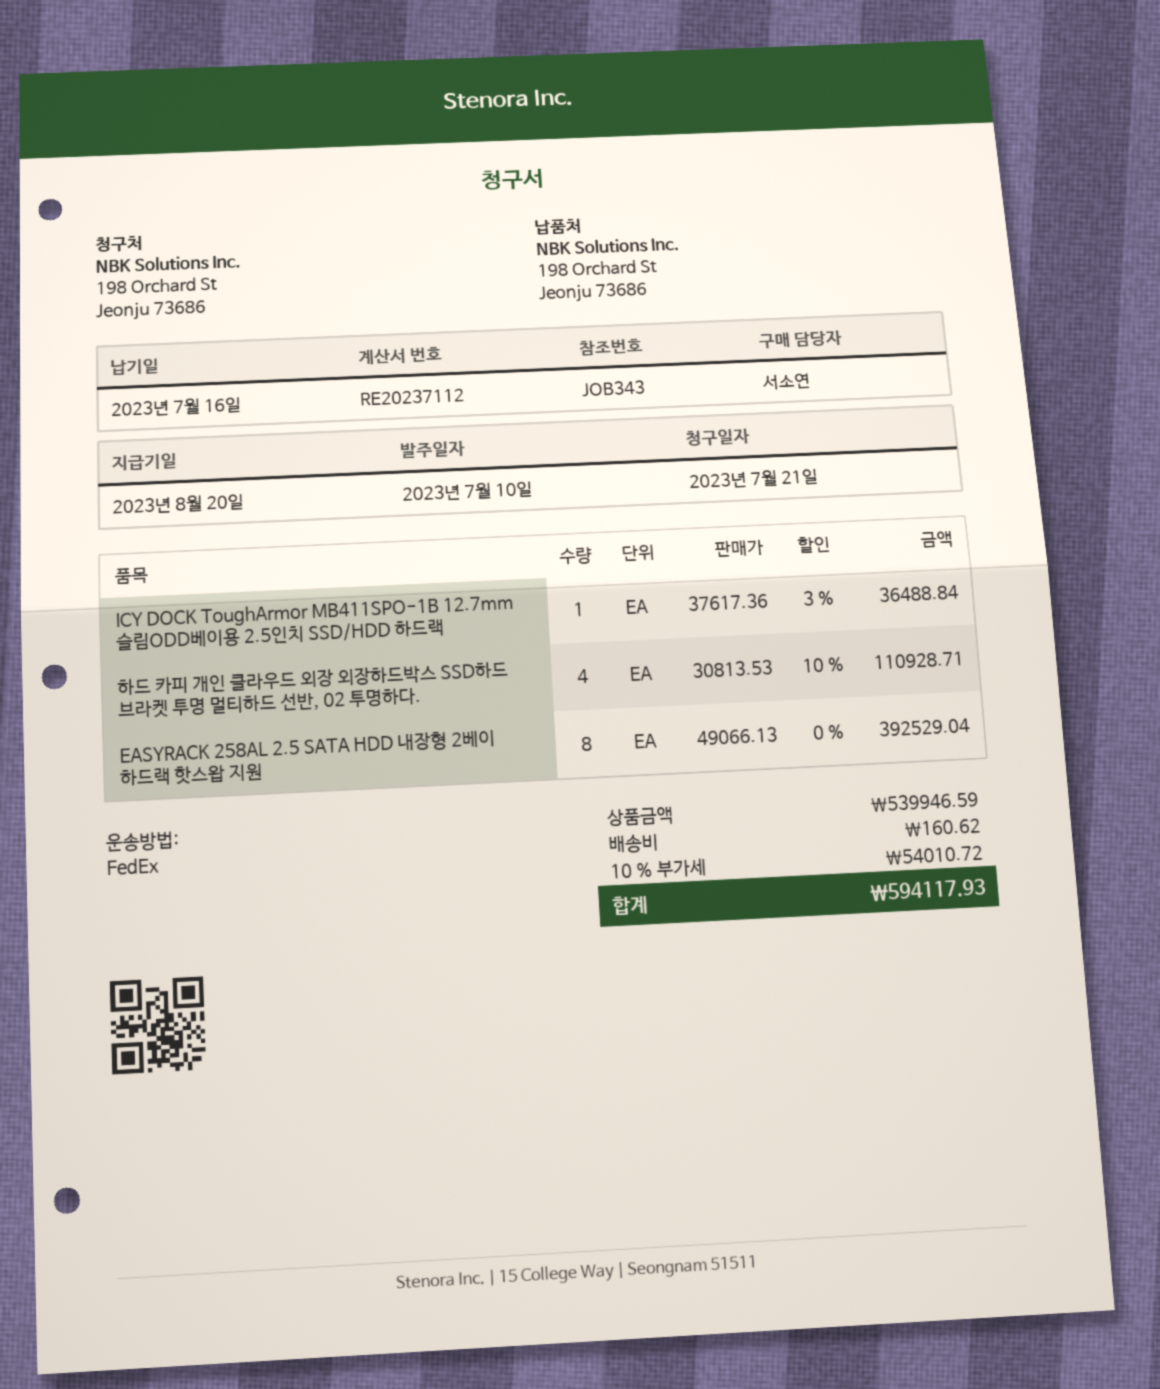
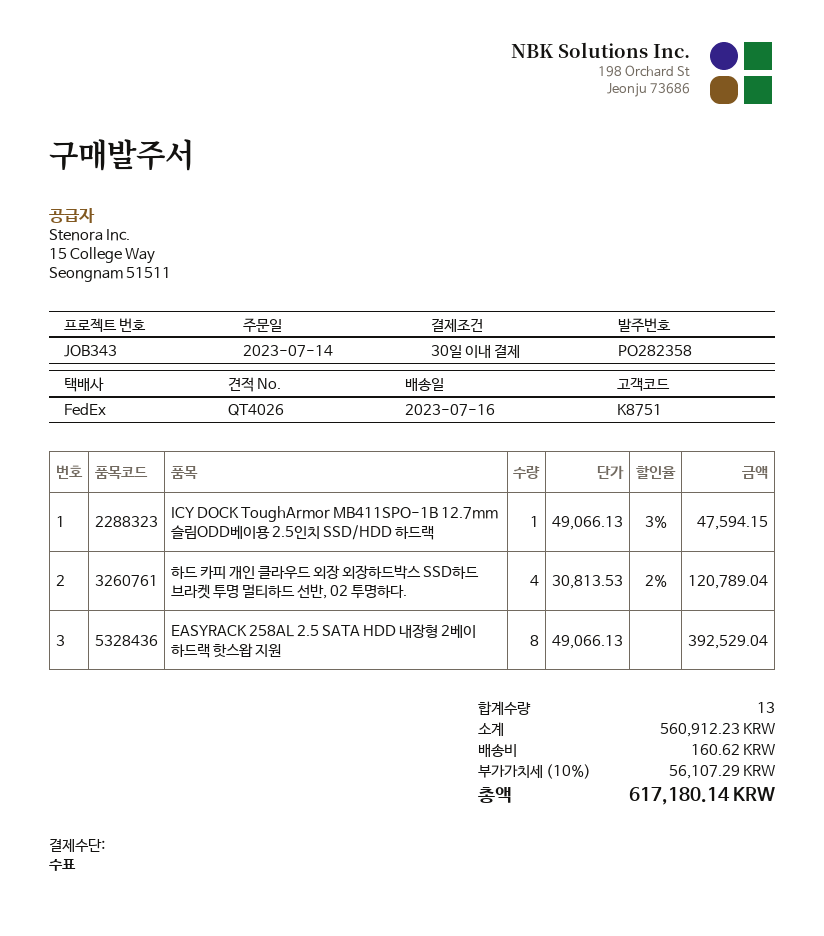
order date: 2023-07-10 -> 2023-07-14
ICY DOCK ToughArmor MB411SPO-1B 12.7mm 슬림ODD베이용 2.5인치 SSD/HDD 하드랙: 1 x 37617.36 - 3% = 36488.84 -> 1 x 49066.13 - 3% = 47594.15
하드 카피 개인 클라우드 외장 외장하드박스 SSD하드 브라켓 투명 멀티하드 선반, 02 투명하다.: 4 x 30813.53 - 10% = 110928.71 -> 4 x 30813.53 - 2% = 120789.04
subtotal: 539946.59 -> 560912.23
tax: 10% = 54010.72 -> 10% = 56107.29
total: 594117.93 -> 617180.14

